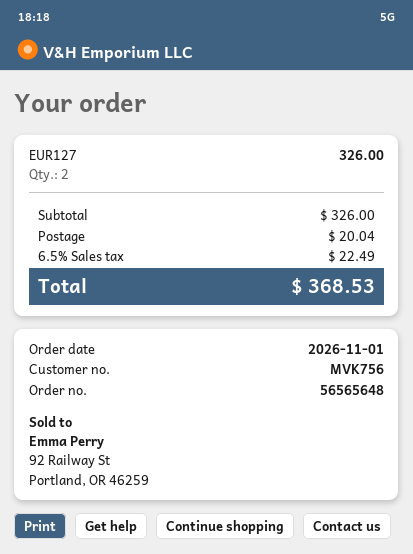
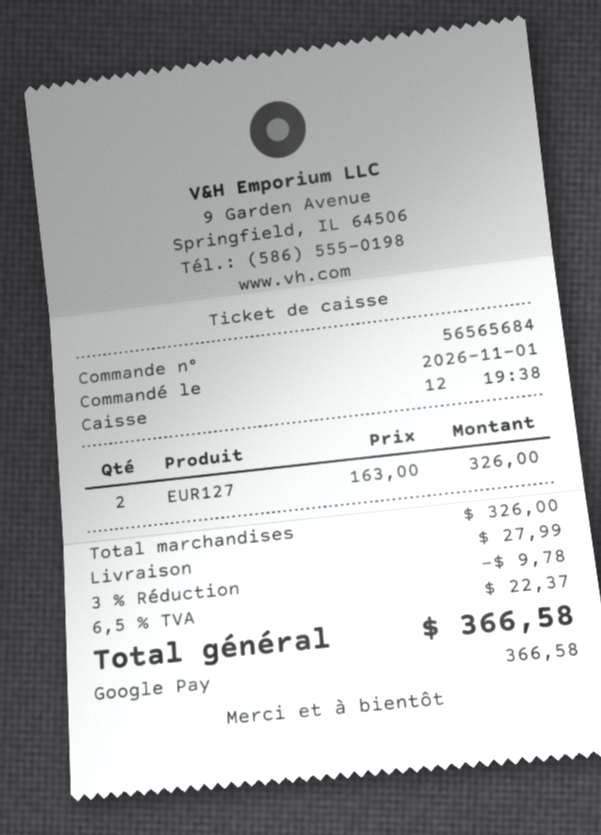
order number: 56565648 -> 56565684
discount: none -> 3% = 9.78
shipping: 20.04 -> 27.99
tax: 6.5% = 22.49 -> 6.5% = 22.37
total: 368.53 -> 366.58

